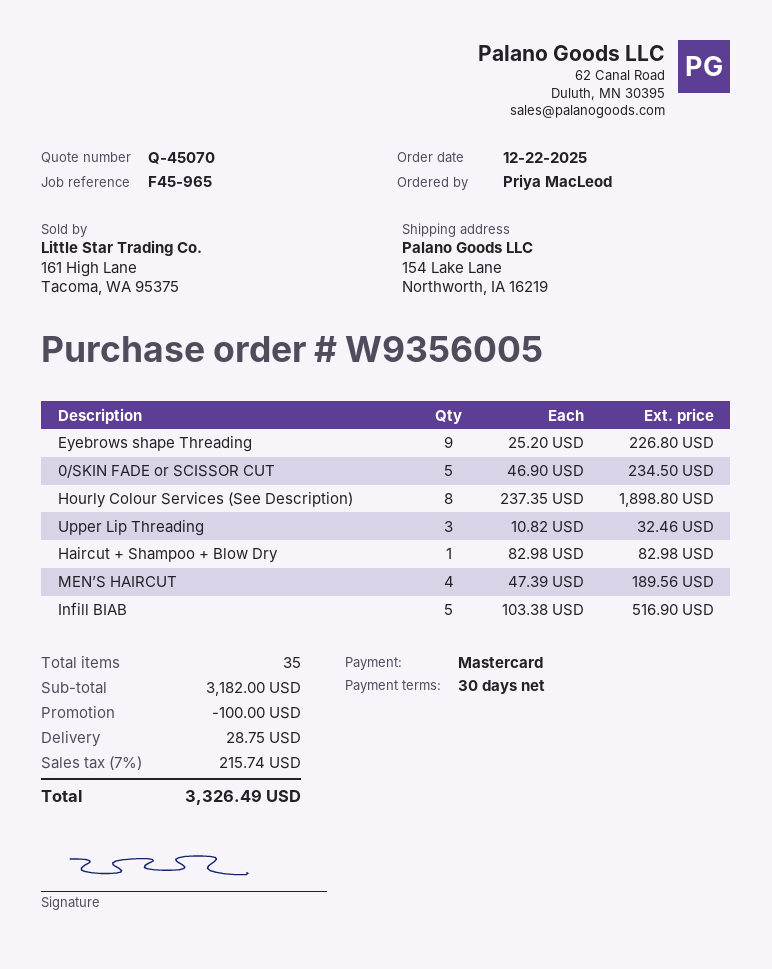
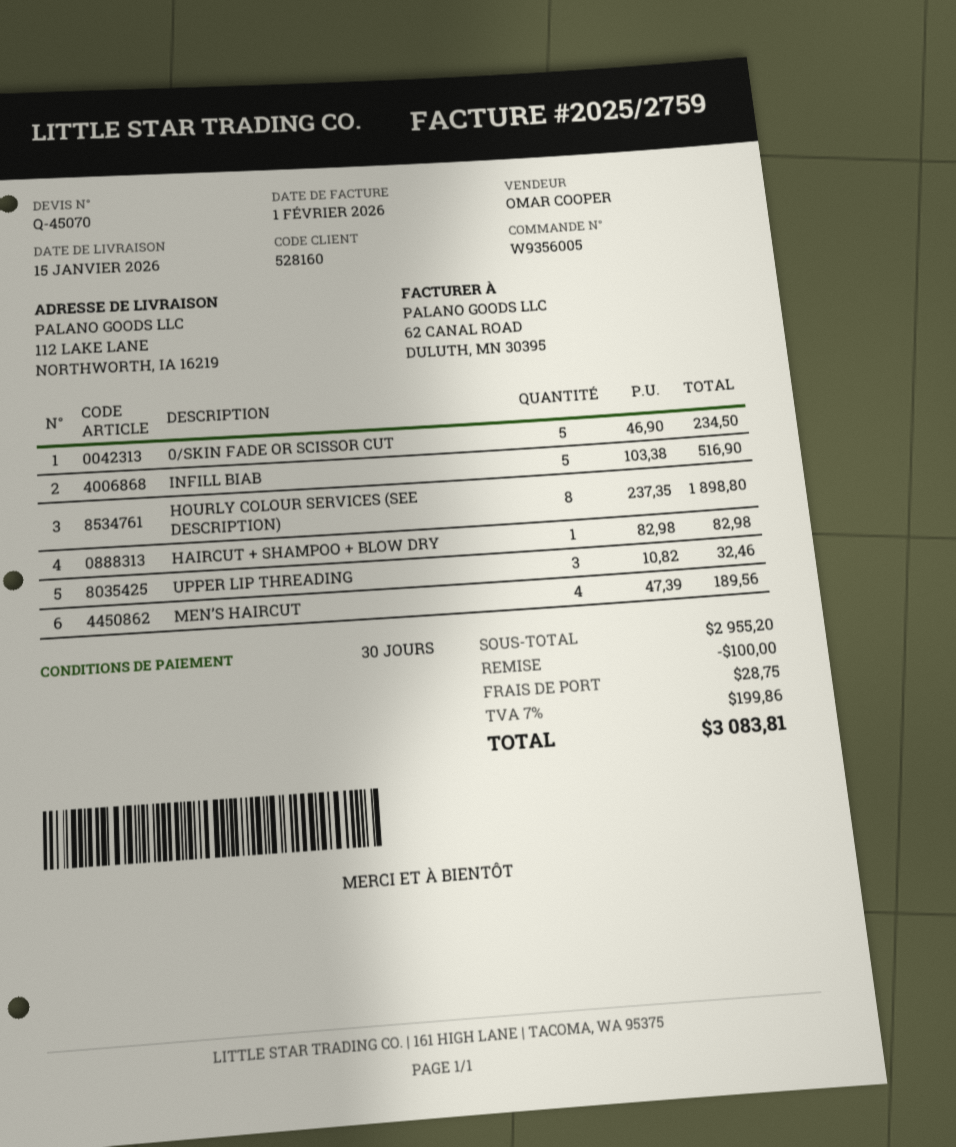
ship to: 154 Lake Lane, Northworth, IA 16219 -> 112 LAKE LANE, NORTHWORTH, IA 16219
Eyebrows shape Threading: 9 x 25.20 = 226.80 -> none
subtotal: 3182.00 -> 2955.20
tax: 7% = 215.74 -> 7% = 199.86
total: 3326.49 -> 3083.81

